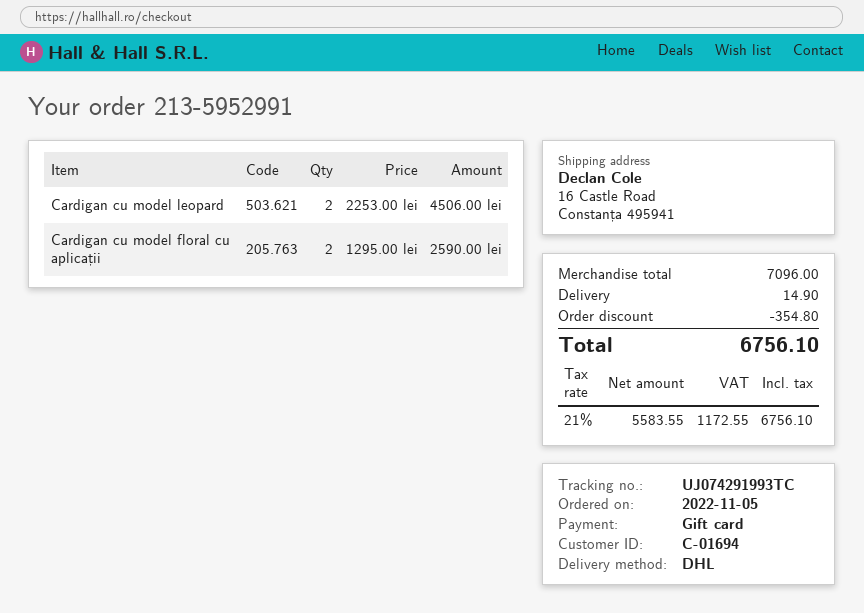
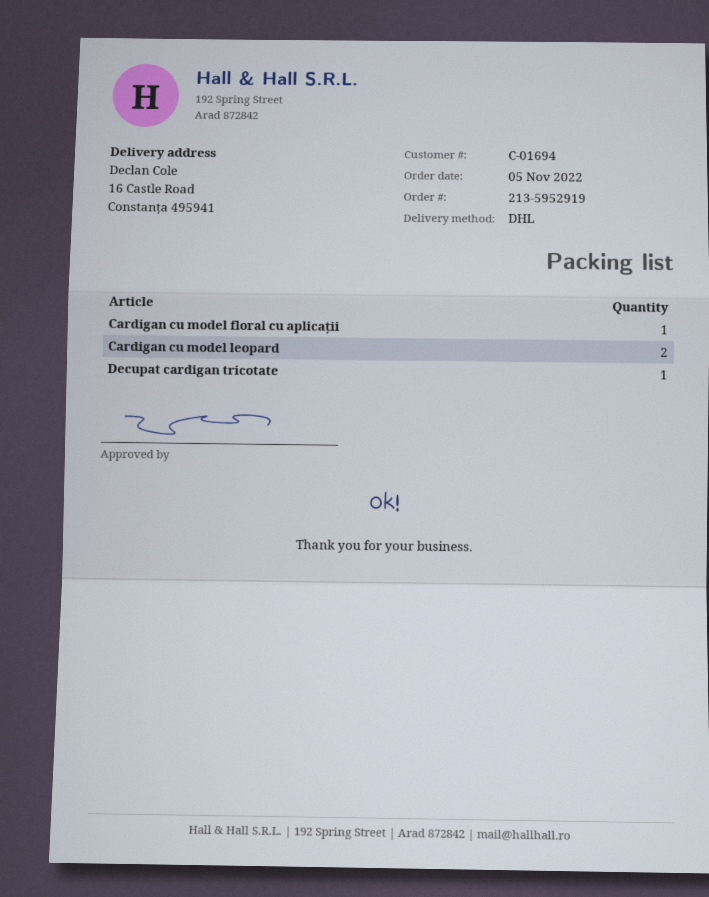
order number: 213-5952991 -> 213-5952919
Cardigan cu model floral cu aplicații: 2 -> 1
Decupat cardigan tricotate: none -> 1

